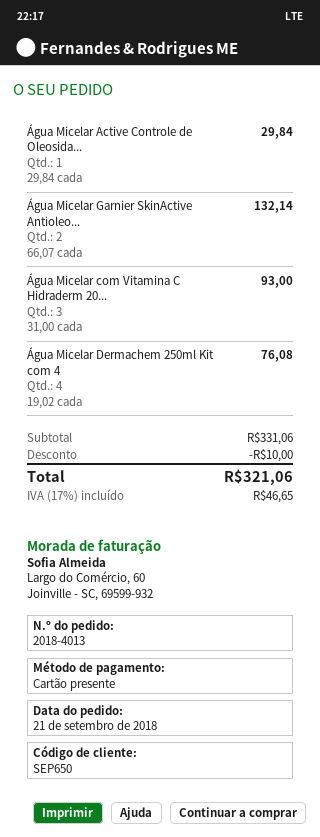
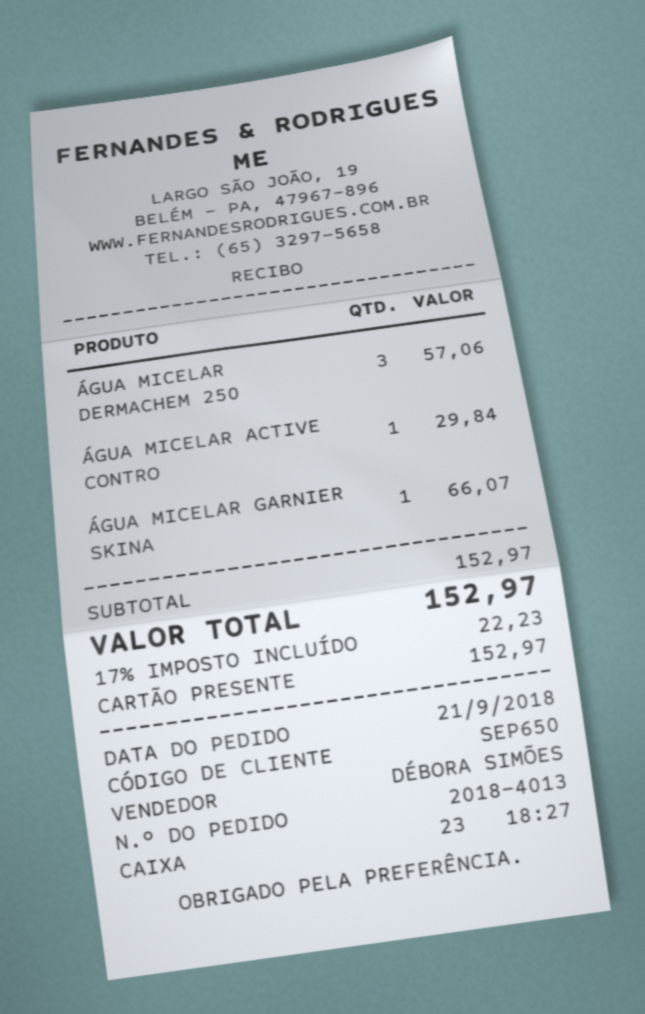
Água Micelar Garnier SkinActive Antioleo...: 2 for 132.14 -> 1 for 66.07
Água Micelar com Vitamina C Hidraderm 20...: 3 for 93.00 -> none
Água Micelar Dermachem 250ml Kit com 4: 4 for 76.08 -> 3 for 57.06
subtotal: 331.06 -> 152.97
discount: 10.00 -> none
tax: 17% = 46.65 -> 17% = 22.23
total: 321.06 -> 152.97

